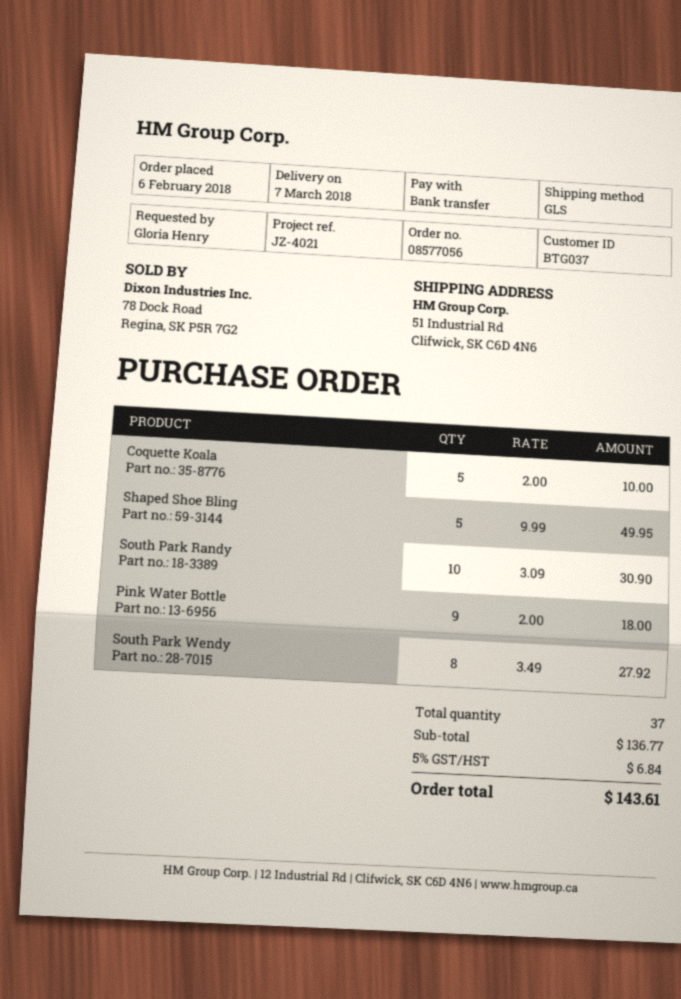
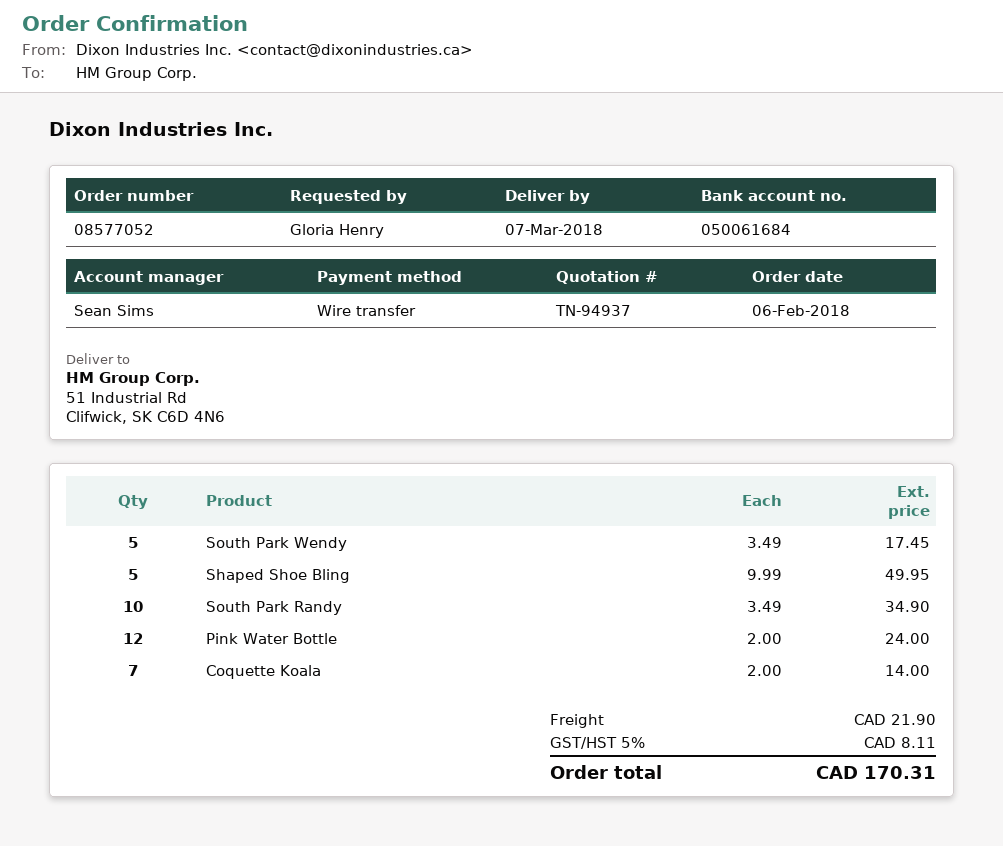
order number: 08577056 -> 08577052
Coquette Koala: 5 x 2.00 = 10.00 -> 7 x 2.00 = 14.00
South Park Randy: 10 x 3.09 = 30.90 -> 10 x 3.49 = 34.90
Pink Water Bottle: 9 x 2.00 = 18.00 -> 12 x 2.00 = 24.00
South Park Wendy: 8 x 3.49 = 27.92 -> 5 x 3.49 = 17.45
shipping: none -> 21.90
tax: 5% = 6.84 -> 5% = 8.11
total: 143.61 -> 170.31

